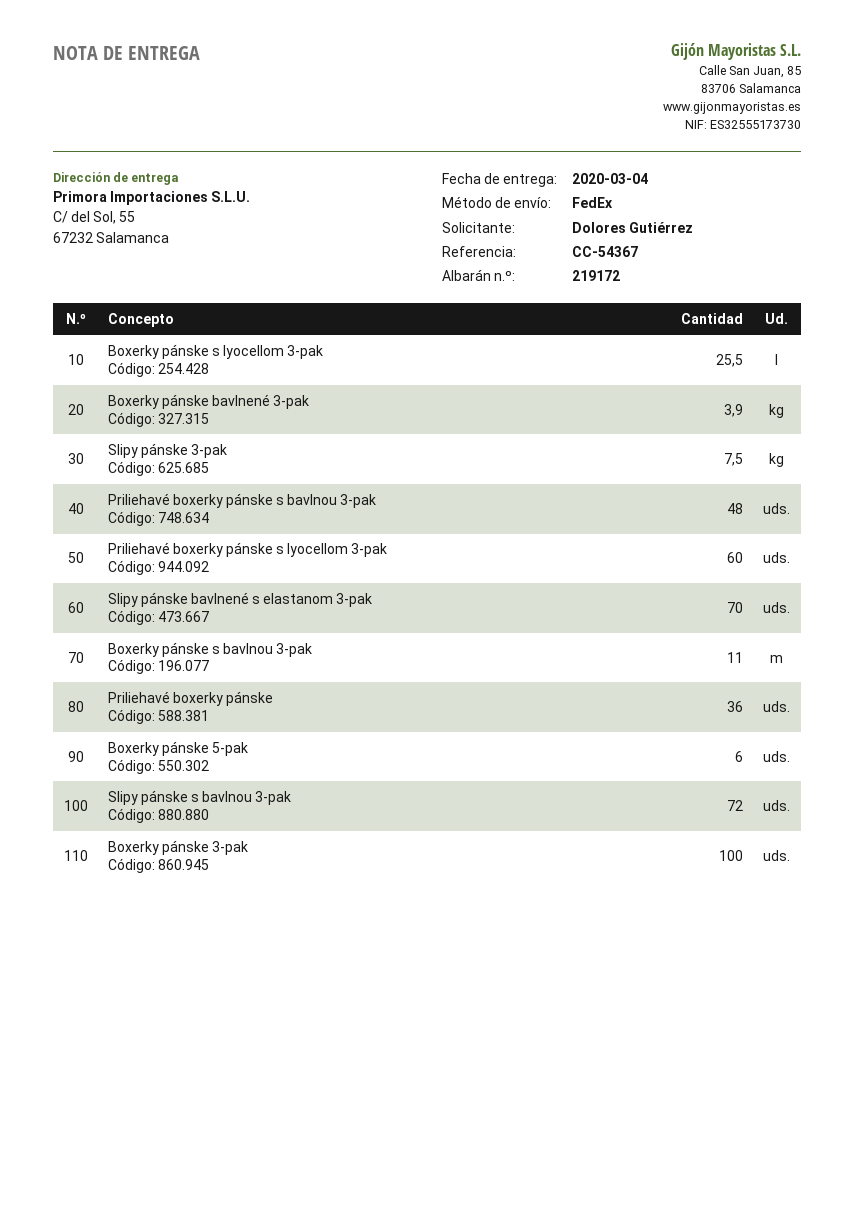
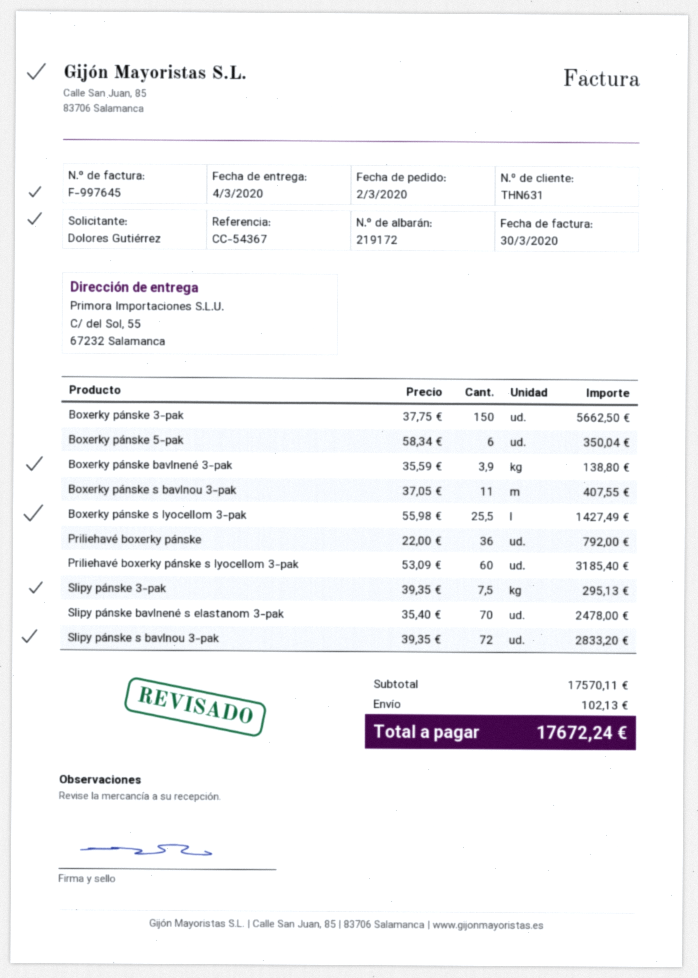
Priliehavé boxerky pánske s bavlnou 3-pak: 48 -> none
Boxerky pánske 3-pak: 100 -> 150

